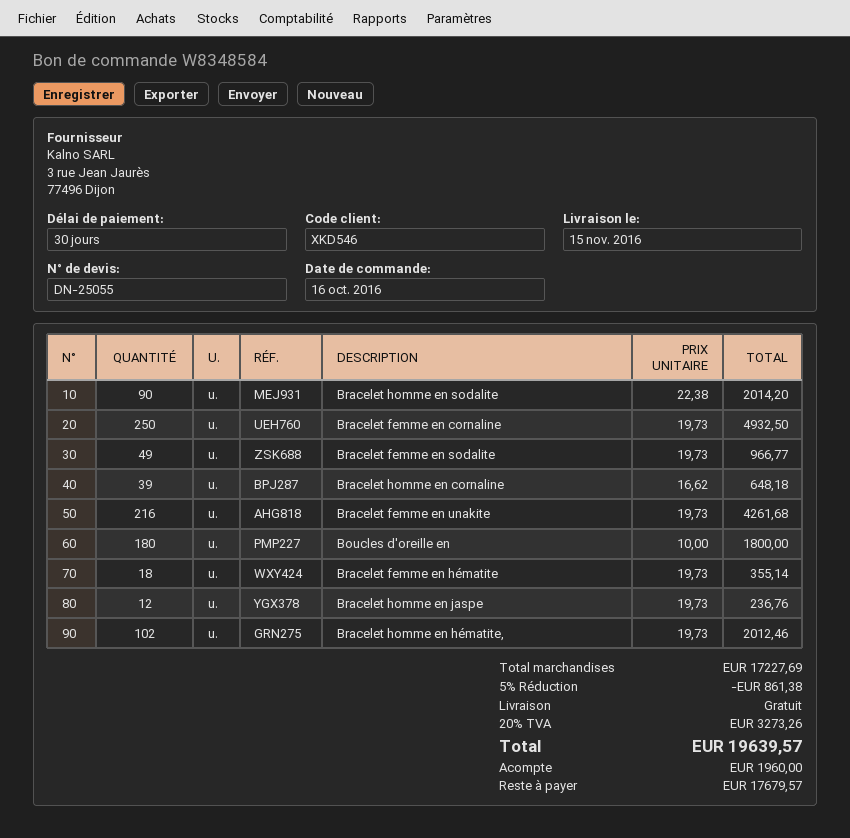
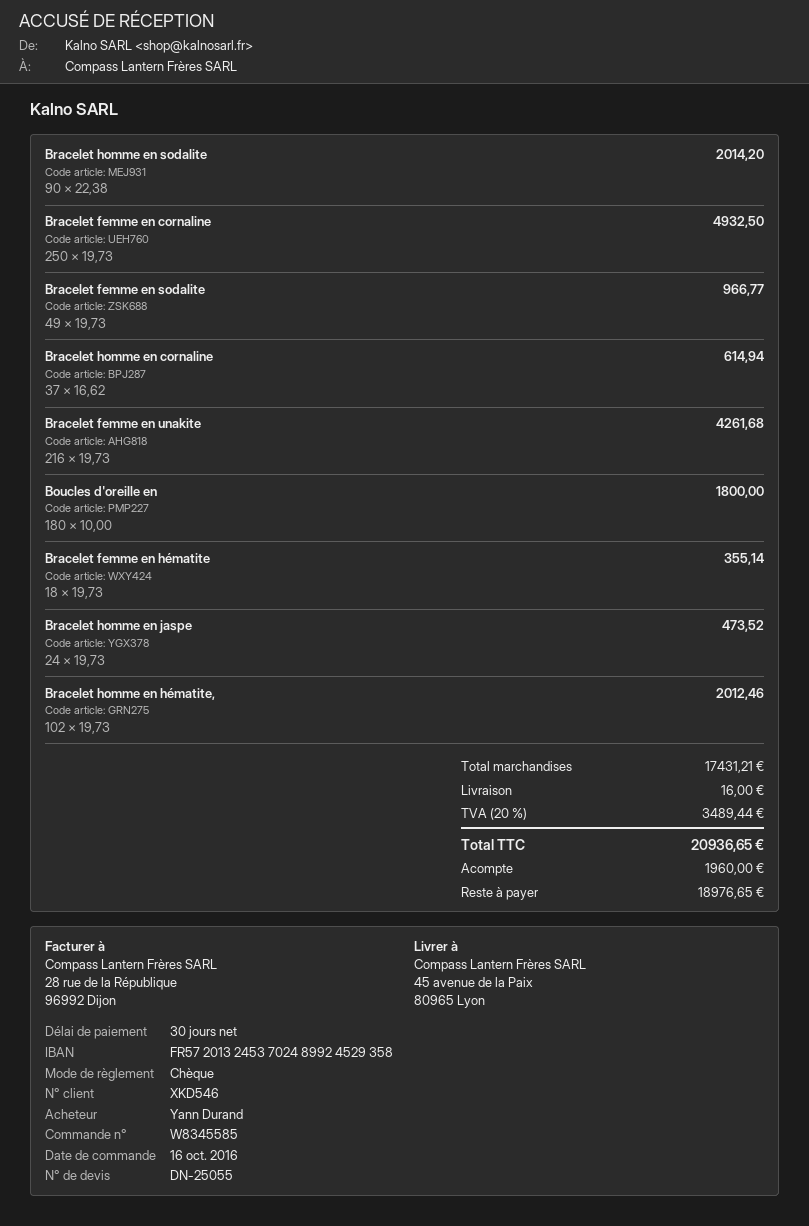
order number: W8348584 -> W8345585
Bracelet homme en cornaline: 39 x 16.62 = 648.18 -> 37 x 16.62 = 614.94
Bracelet homme en jaspe: 12 x 19.73 = 236.76 -> 24 x 19.73 = 473.52
subtotal: 17227.69 -> 17431.21
discount: 5% = 861.38 -> none
shipping: 0.00 -> 16.00
tax: 20% = 3273.26 -> 20% = 3489.44
total: 19639.57 -> 20936.65
balance: 17679.57 -> 18976.65

